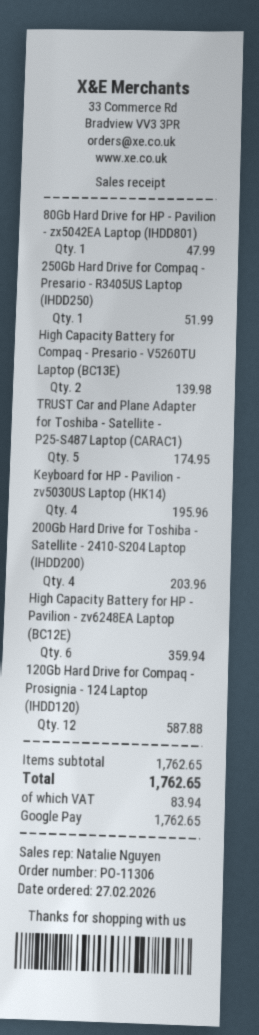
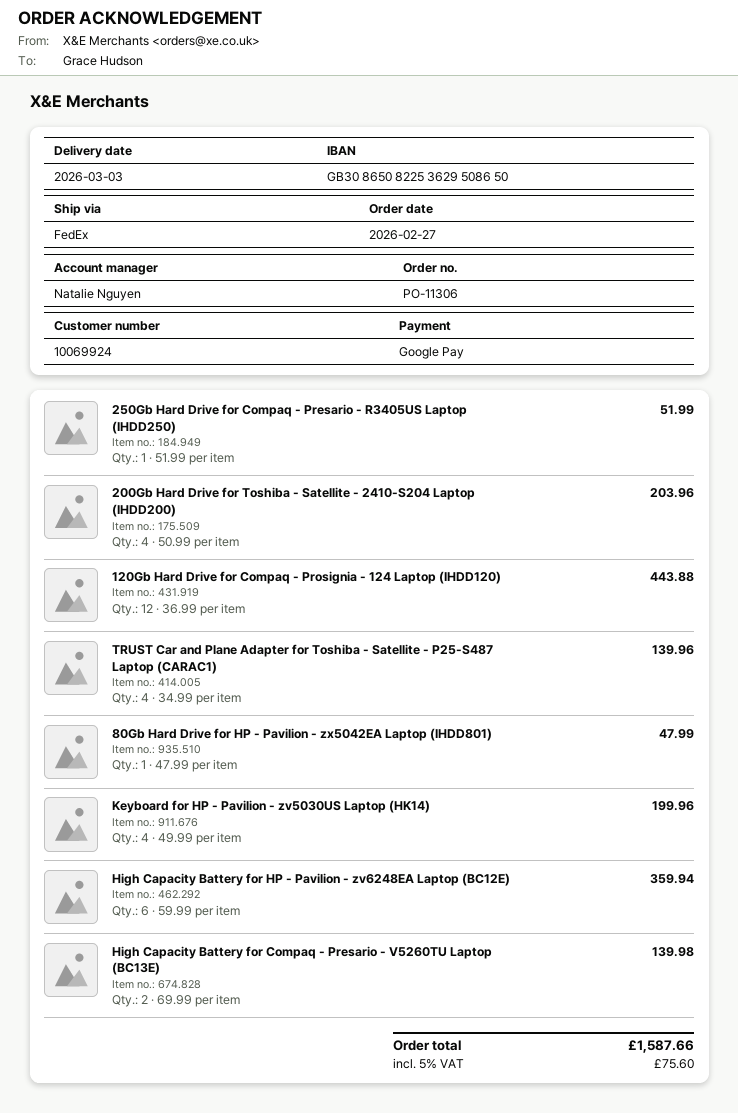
TRUST Car and Plane Adapter for Toshiba - Satellite - P25-S487 Laptop (CARAC1): 5 for 174.95 -> 4 for 139.96
Keyboard for HP - Pavilion - zv5030US Laptop (HK14): 4 for 195.96 -> 4 for 199.96
120Gb Hard Drive for Compaq - Prosignia - 124 Laptop (IHDD120): 12 for 587.88 -> 12 for 443.88
tax: 83.94 -> 75.60
total: 1762.65 -> 1587.66

